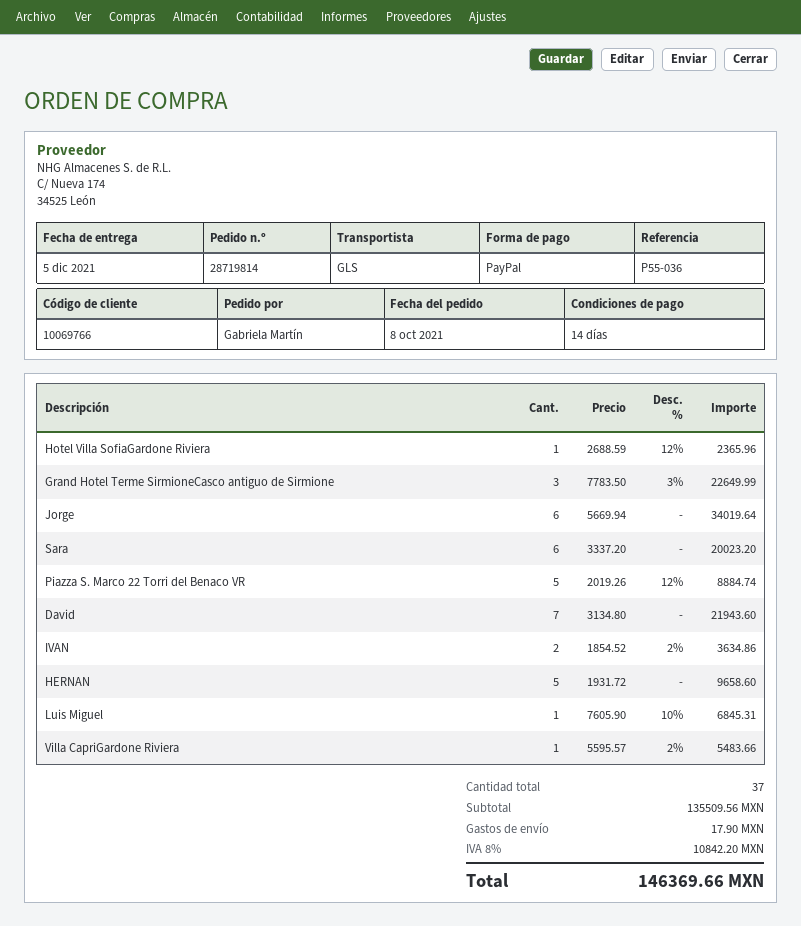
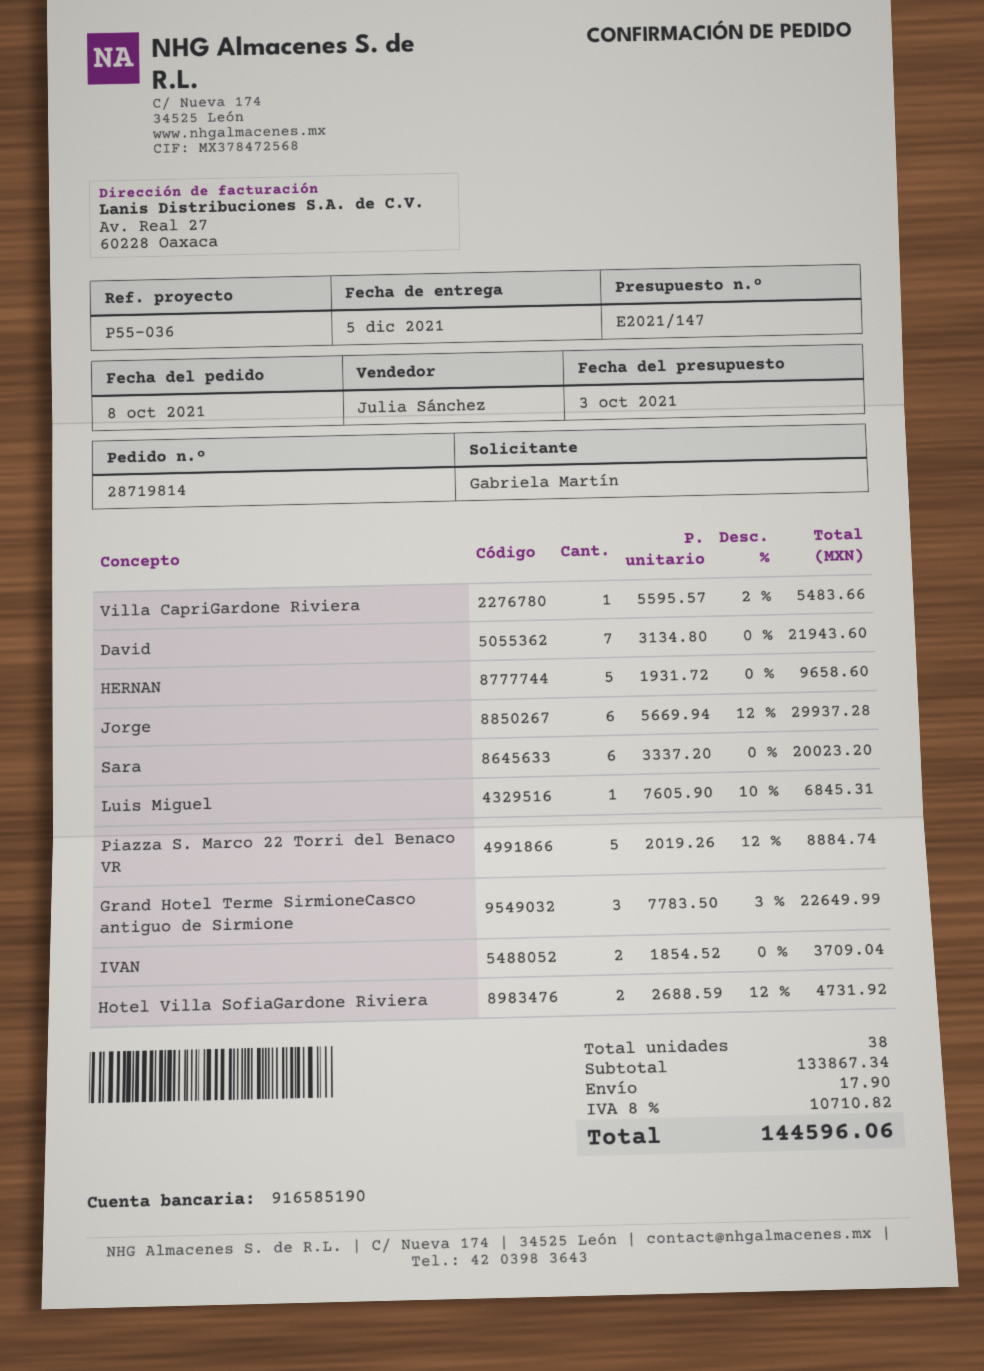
Hotel Villa SofiaGardone Riviera: 1 x 2688.59 - 12% = 2365.96 -> 2 x 2688.59 - 12% = 4731.92
Jorge: 6 x 5669.94 = 34019.64 -> 6 x 5669.94 - 12% = 29937.28
IVAN: 2 x 1854.52 - 2% = 3634.86 -> 2 x 1854.52 = 3709.04
total quantity: 37 -> 38
subtotal: 135509.56 -> 133867.34
tax: 8% = 10842.20 -> 8% = 10710.82
total: 146369.66 -> 144596.06

